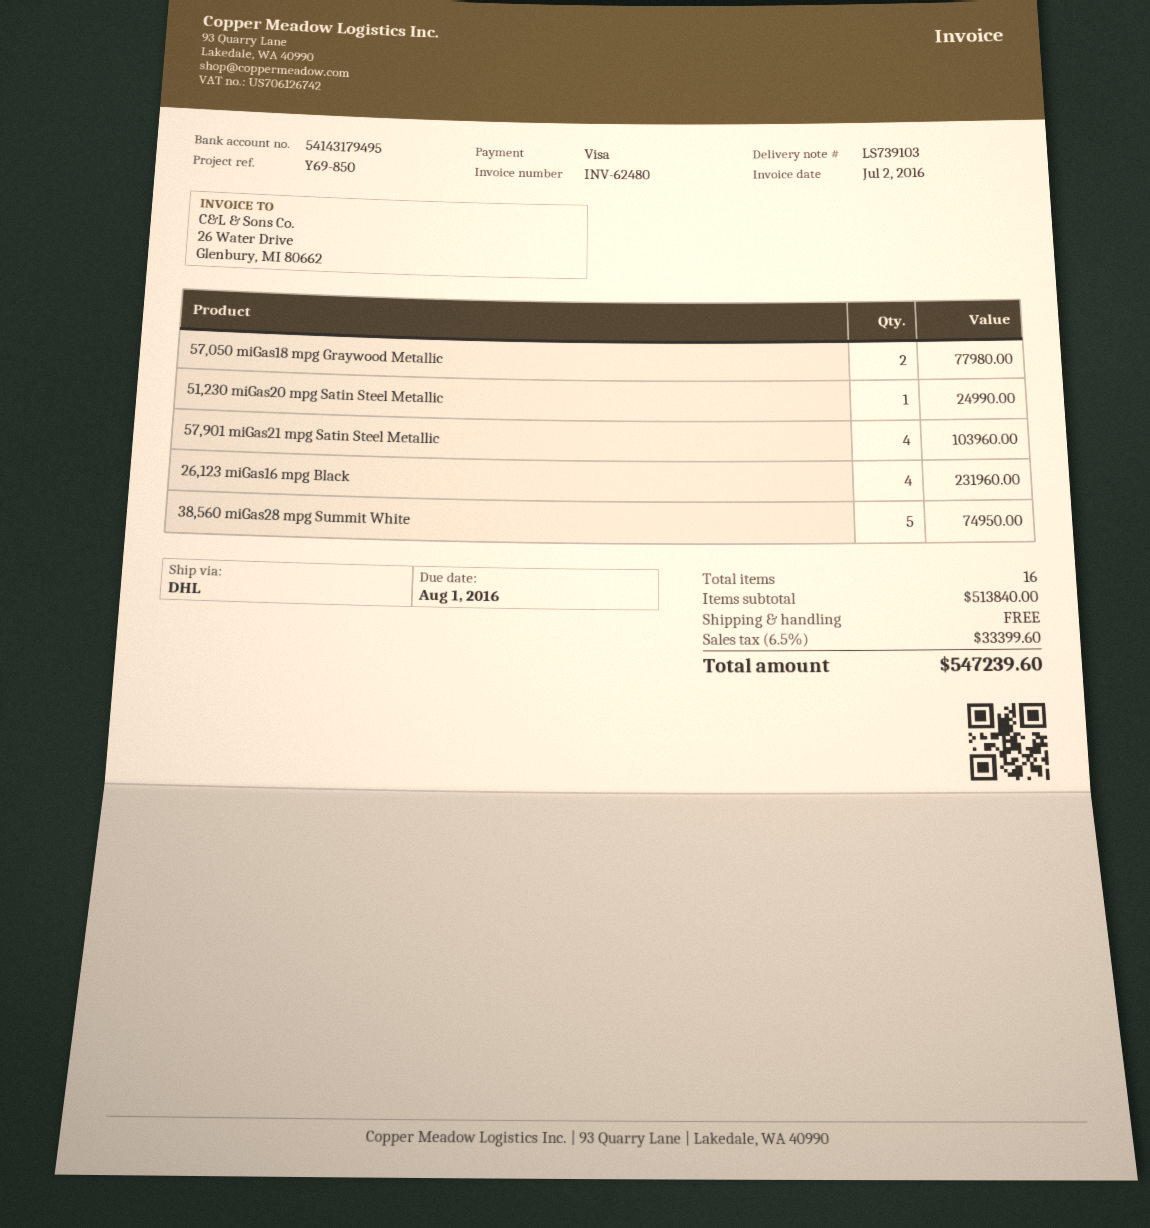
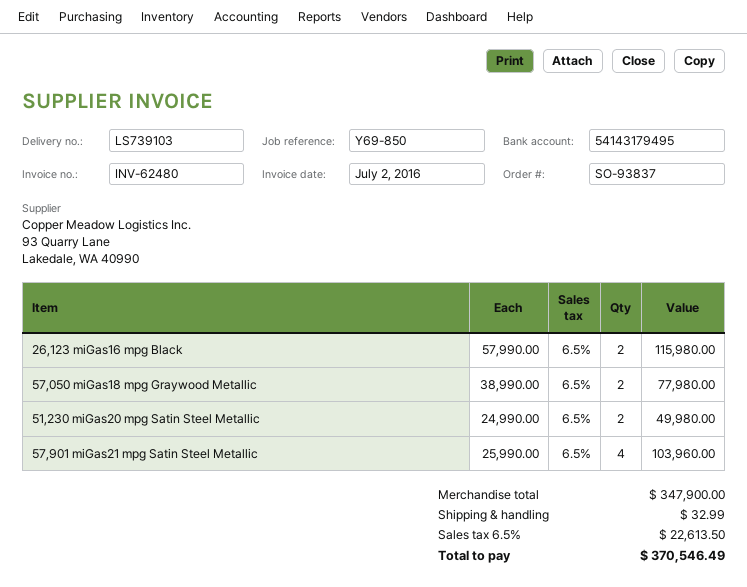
51,230 miGas20 mpg Satin Steel Metallic: 1 for 24990.00 -> 2 for 49980.00
26,123 miGas16 mpg Black: 4 for 231960.00 -> 2 for 115980.00
38,560 miGas28 mpg Summit White: 5 for 74950.00 -> none
subtotal: 513840.00 -> 347900.00
shipping: 0.00 -> 32.99
tax: 6.5% = 33399.60 -> 6.5% = 22613.50
total: 547239.60 -> 370546.49

